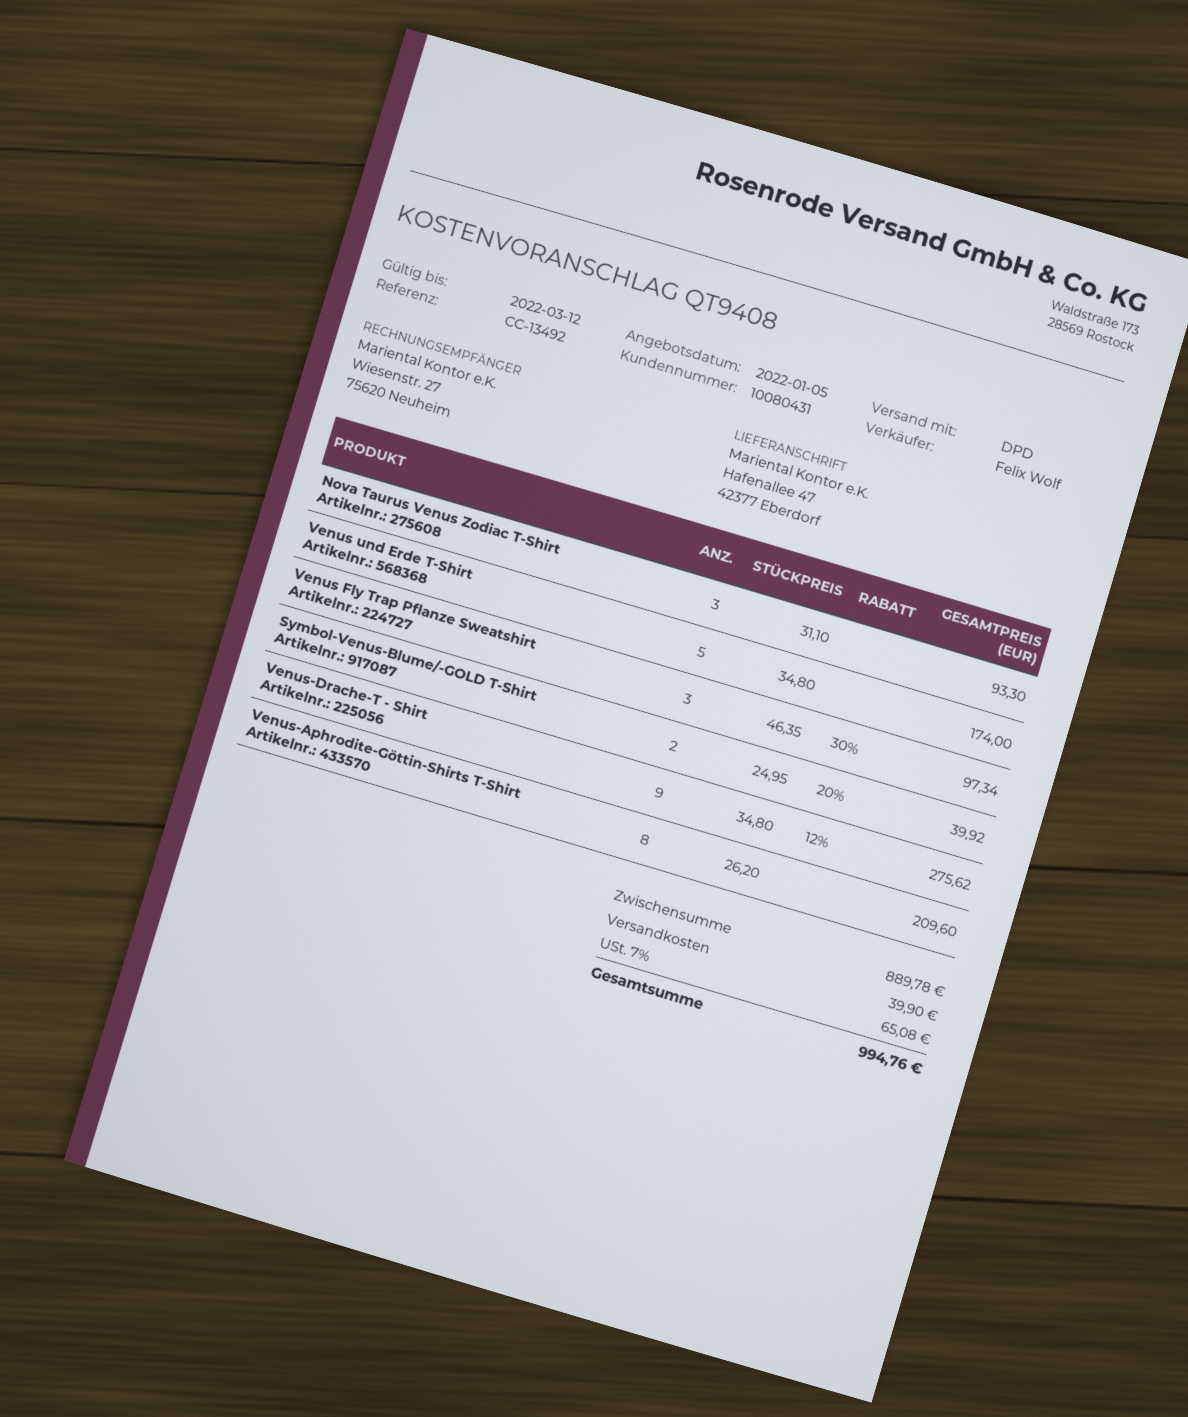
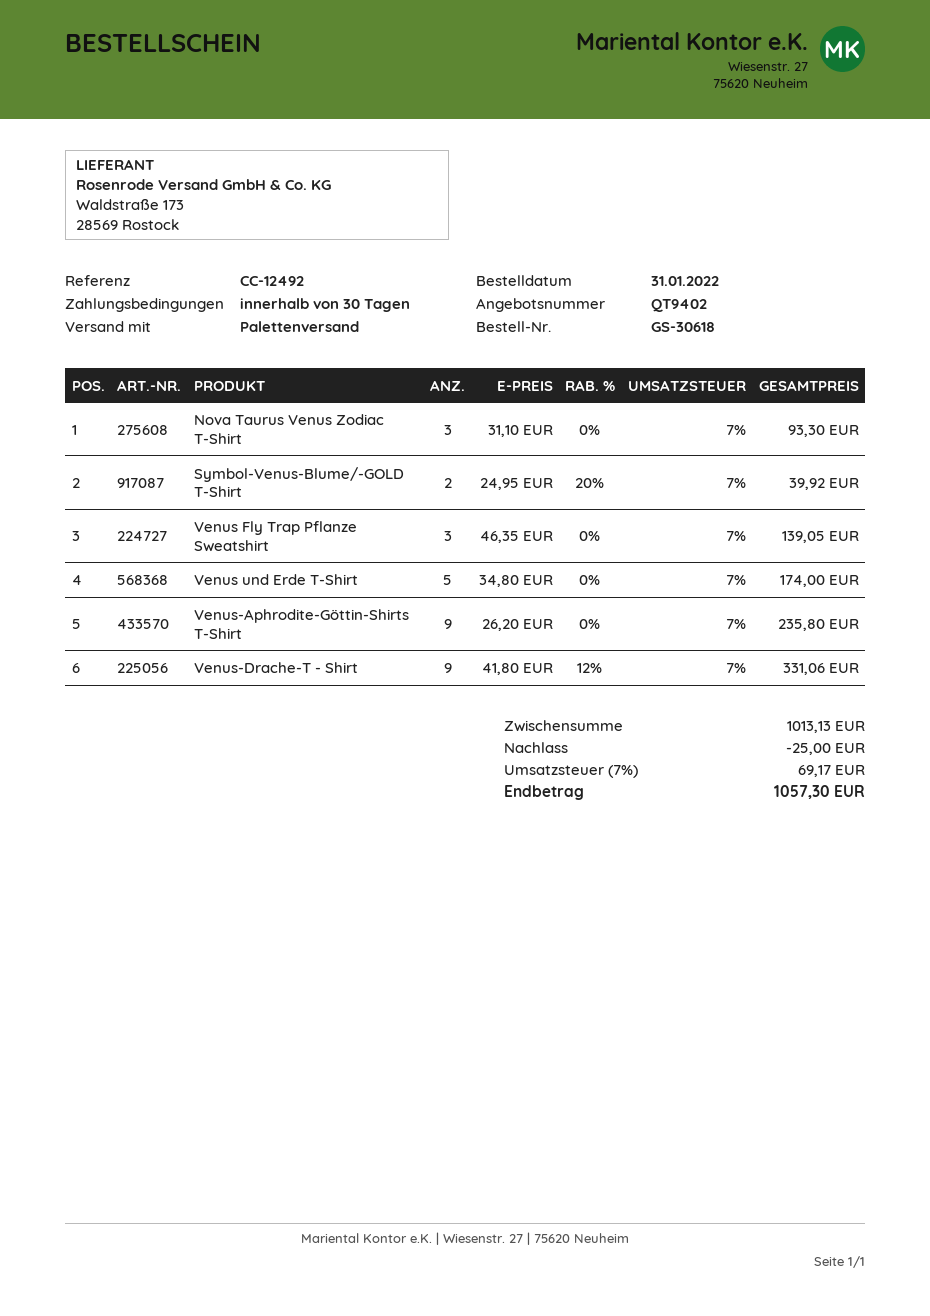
quote number: QT9408 -> QT9402
reference: CC-13492 -> CC-12492
shipping method: DPD -> pallet freight
Venus Fly Trap Pflanze Sweatshirt: 3 x 46.35 - 30% = 97.34 -> 3 x 46.35 = 139.05
Venus-Drache-T - Shirt: 9 x 34.80 - 12% = 275.62 -> 9 x 41.80 - 12% = 331.06
Venus-Aphrodite-Göttin-Shirts T-Shirt: 8 x 26.20 = 209.60 -> 9 x 26.20 = 235.80
subtotal: 889.78 -> 1013.13
discount: none -> 25.00
shipping: 39.90 -> none
tax: 7% = 65.08 -> 7% = 69.17
total: 994.76 -> 1057.30

